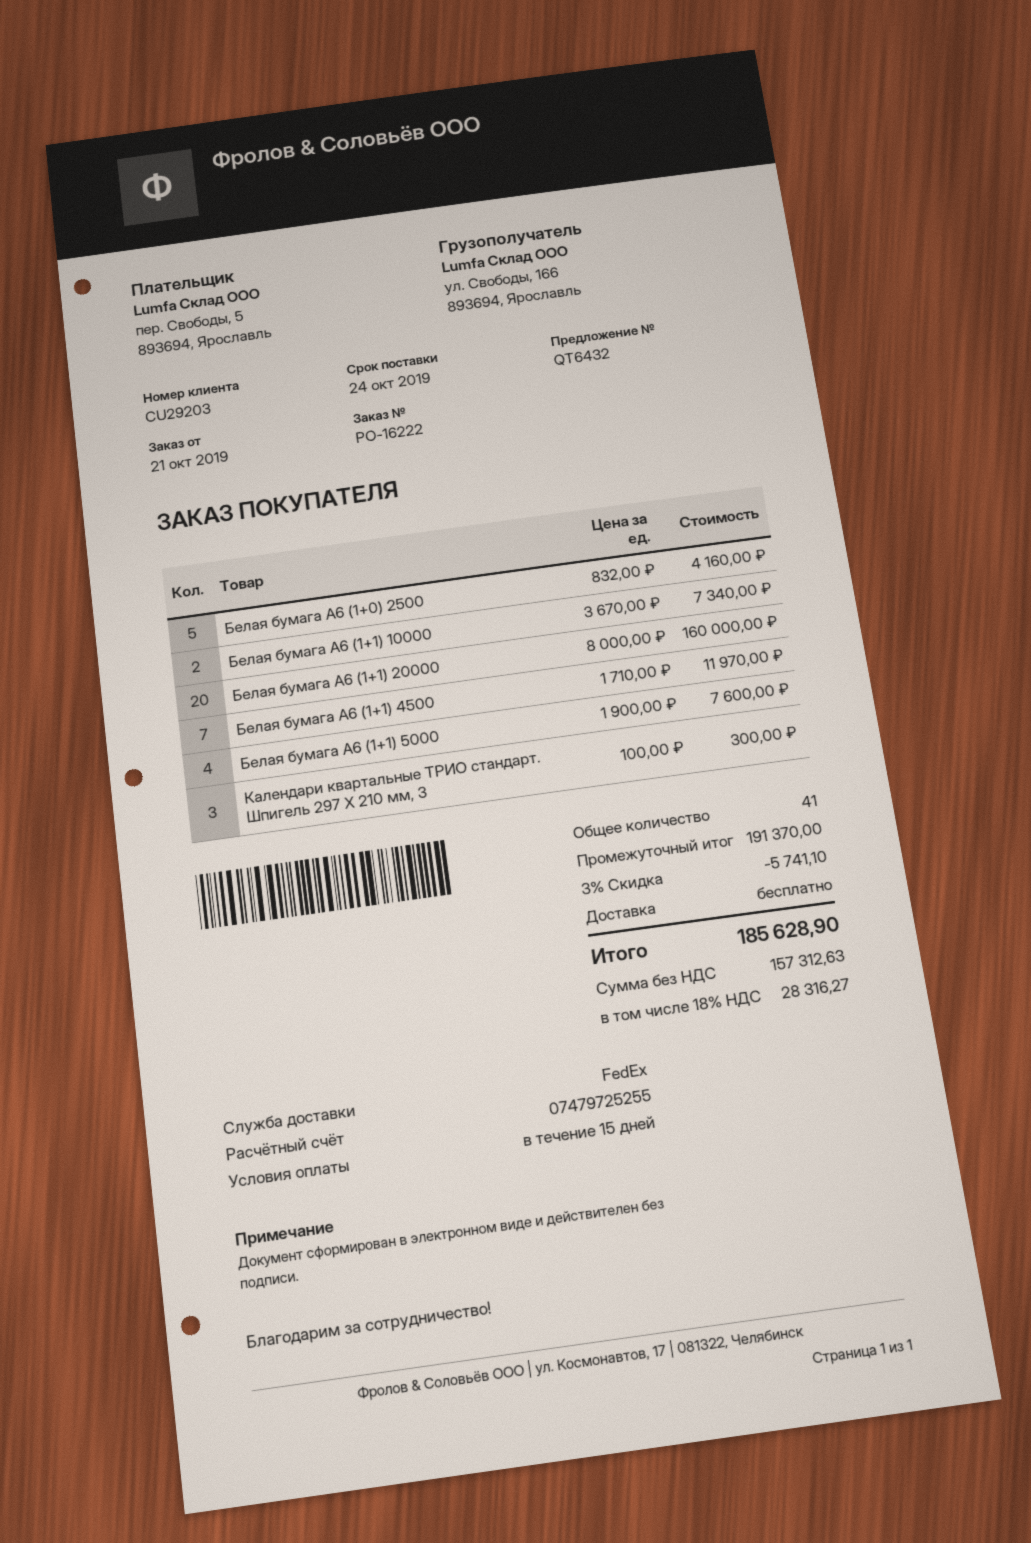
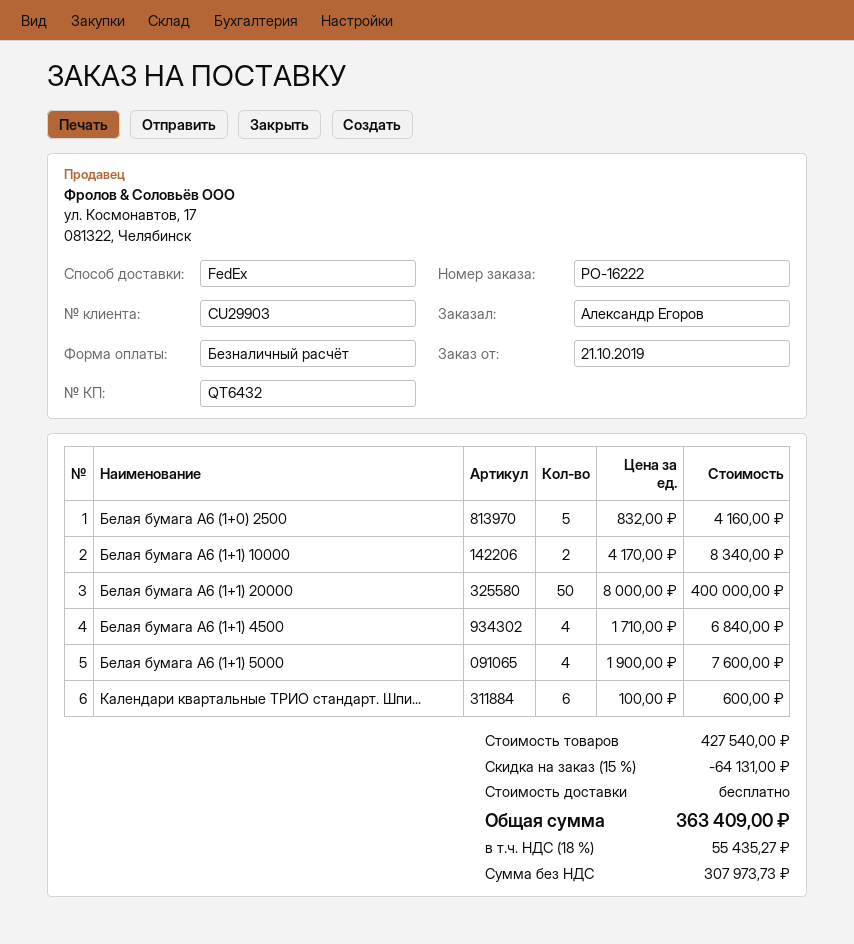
customer number: CU29203 -> CU29903
Белая бумага А6 (1+1) 10000: 2 x 3670.00 = 7340.00 -> 2 x 4170.00 = 8340.00
Белая бумага А6 (1+1) 20000: 20 x 8000.00 = 160000.00 -> 50 x 8000.00 = 400000.00
Белая бумага А6 (1+1) 4500: 7 x 1710.00 = 11970.00 -> 4 x 1710.00 = 6840.00
Календари квартальные ТРИО стандарт. Шпигель 297 Х 210 мм, 3: 3 x 100.00 = 300.00 -> 6 x 100.00 = 600.00
subtotal: 191370.00 -> 427540.00
discount: 3% = 5741.10 -> 15% = 64131.00
net: 157312.63 -> 307973.73
tax: 18% = 28316.27 -> 18% = 55435.27
total: 185628.90 -> 363409.00

